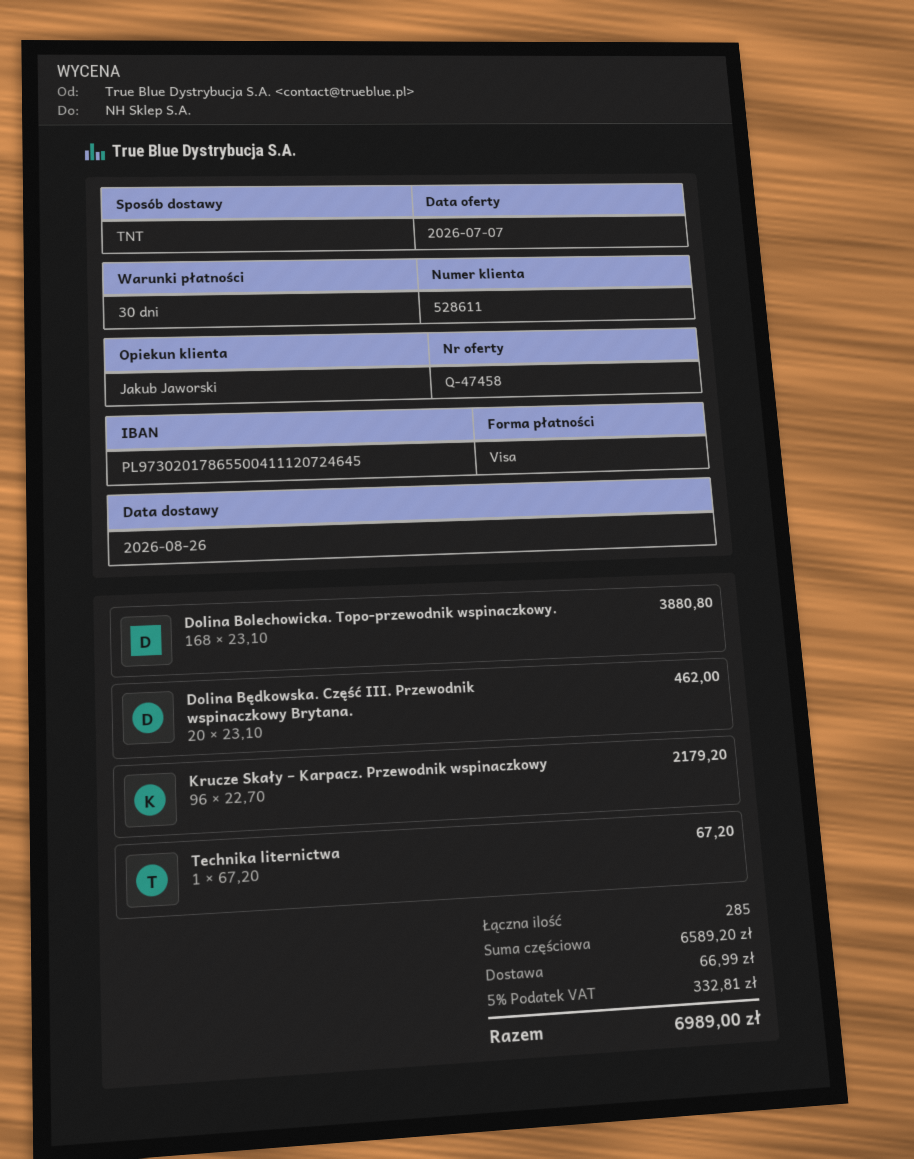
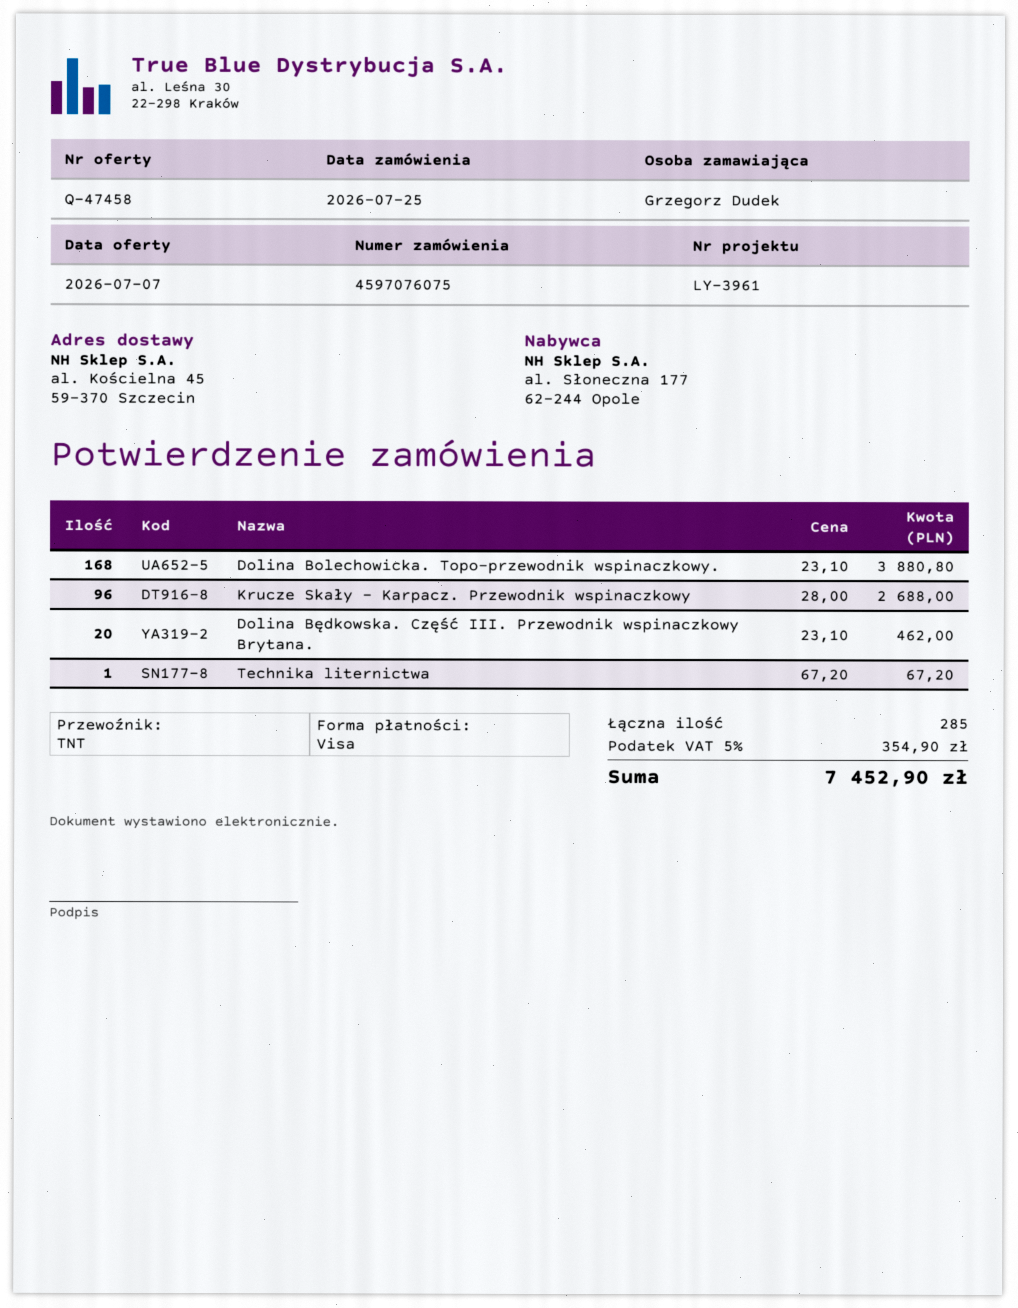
Krucze Skały – Karpacz. Przewodnik wspinaczkowy: 96 x 22.70 = 2179.20 -> 96 x 28.00 = 2688.00
shipping: 66.99 -> none
tax: 5% = 332.81 -> 5% = 354.90
total: 6989.00 -> 7452.90

